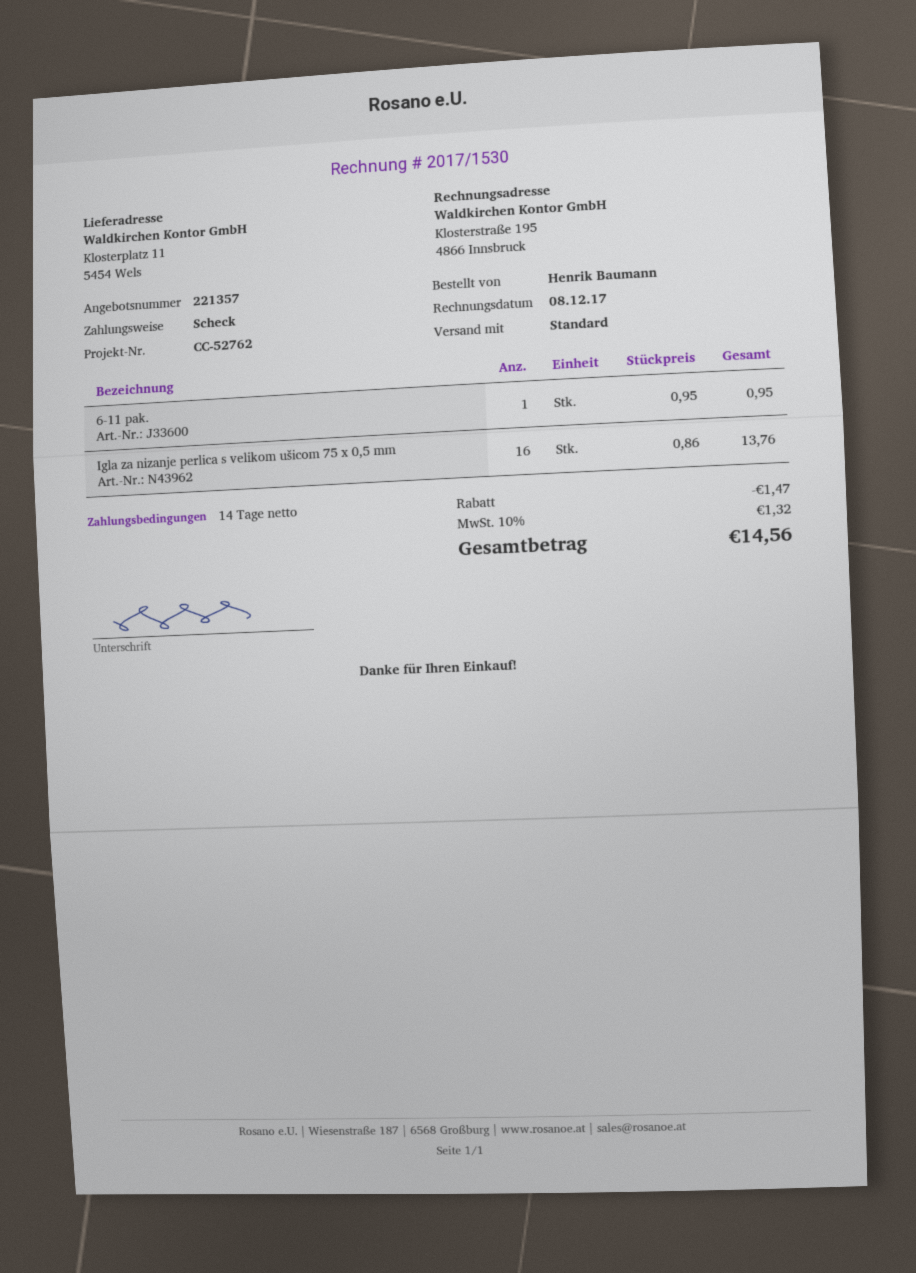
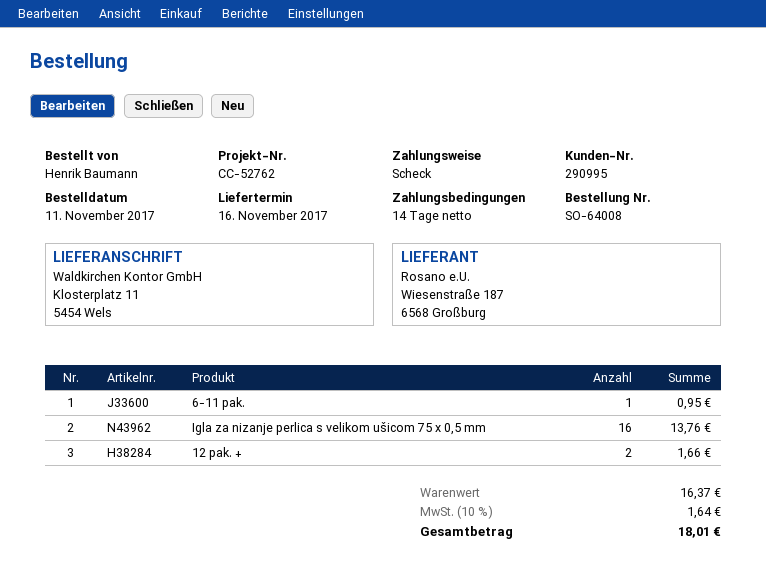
12 pak. +: none -> 2 for 1.66
discount: 1.47 -> none
tax: 10% = 1.32 -> 10% = 1.64
total: 14.56 -> 18.01

